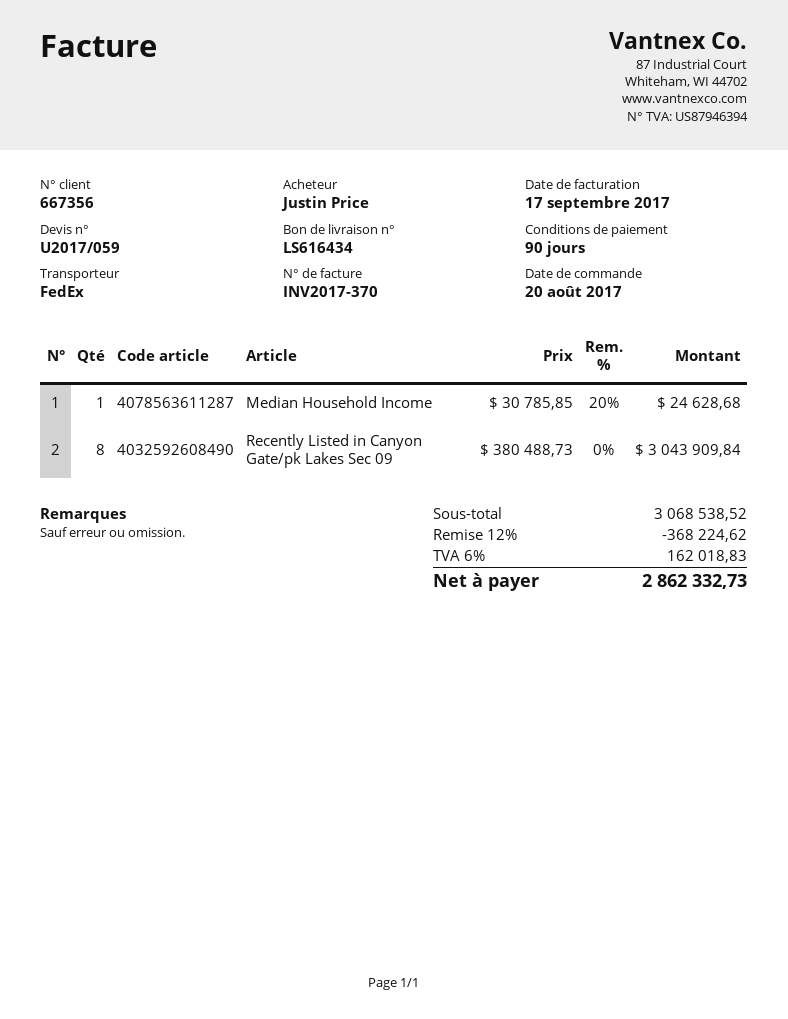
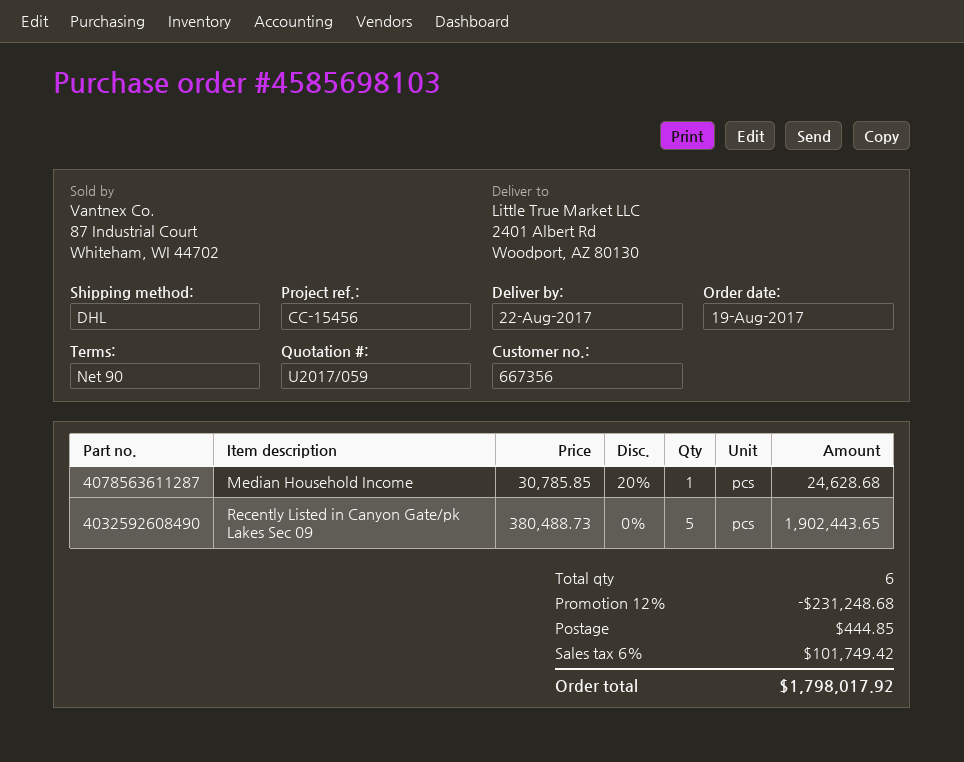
order date: 2017-08-20 -> 2017-08-19
shipping method: FedEx -> DHL
Recently Listed in Canyon Gate/pk Lakes Sec 09: 8 x 380488.73 = 3043909.84 -> 5 x 380488.73 = 1902443.65
discount: 12% = 368224.62 -> 12% = 231248.68
shipping: none -> 444.85
tax: 6% = 162018.83 -> 6% = 101749.42
total: 2862332.73 -> 1798017.92

